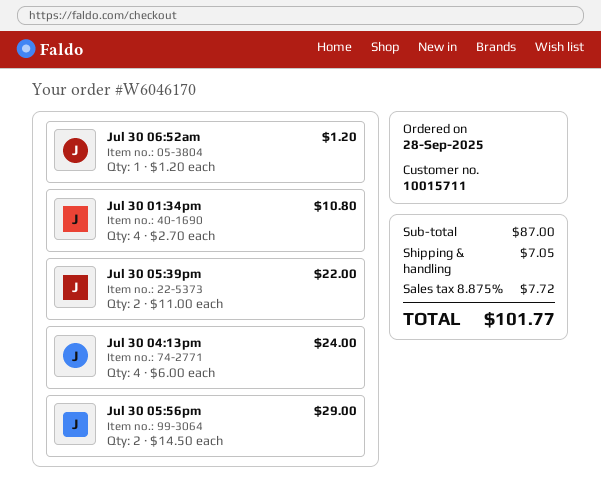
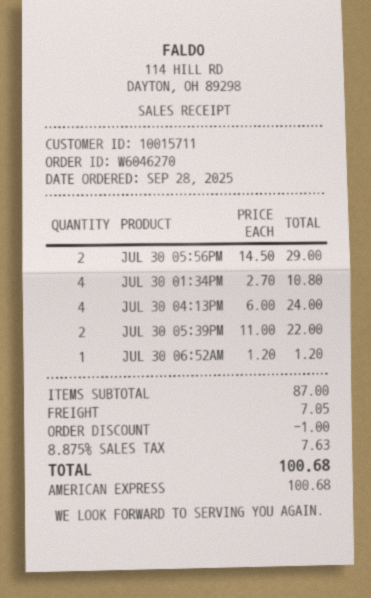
order number: W6046170 -> W6046270
discount: none -> 1.00
tax: 8.875% = 7.72 -> 8.875% = 7.63
total: 101.77 -> 100.68

